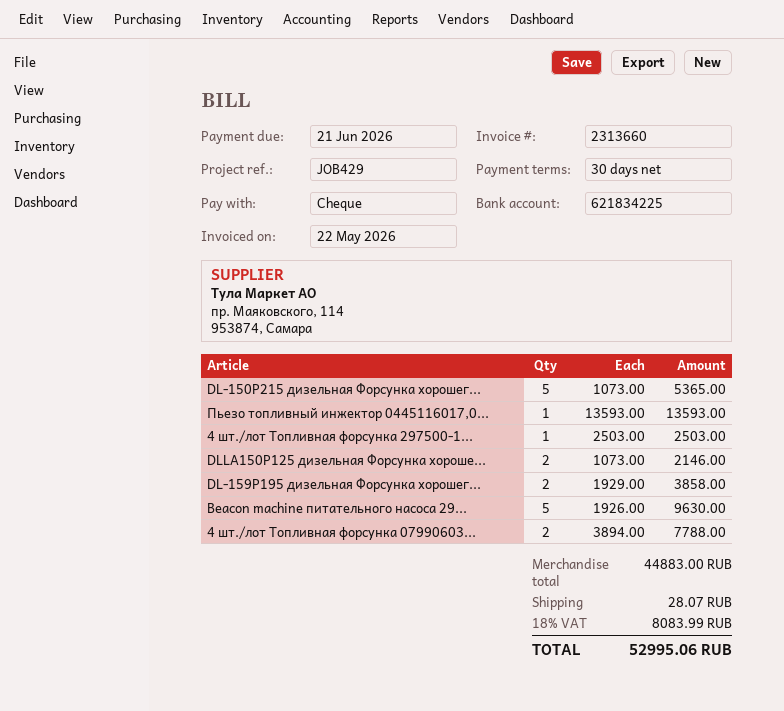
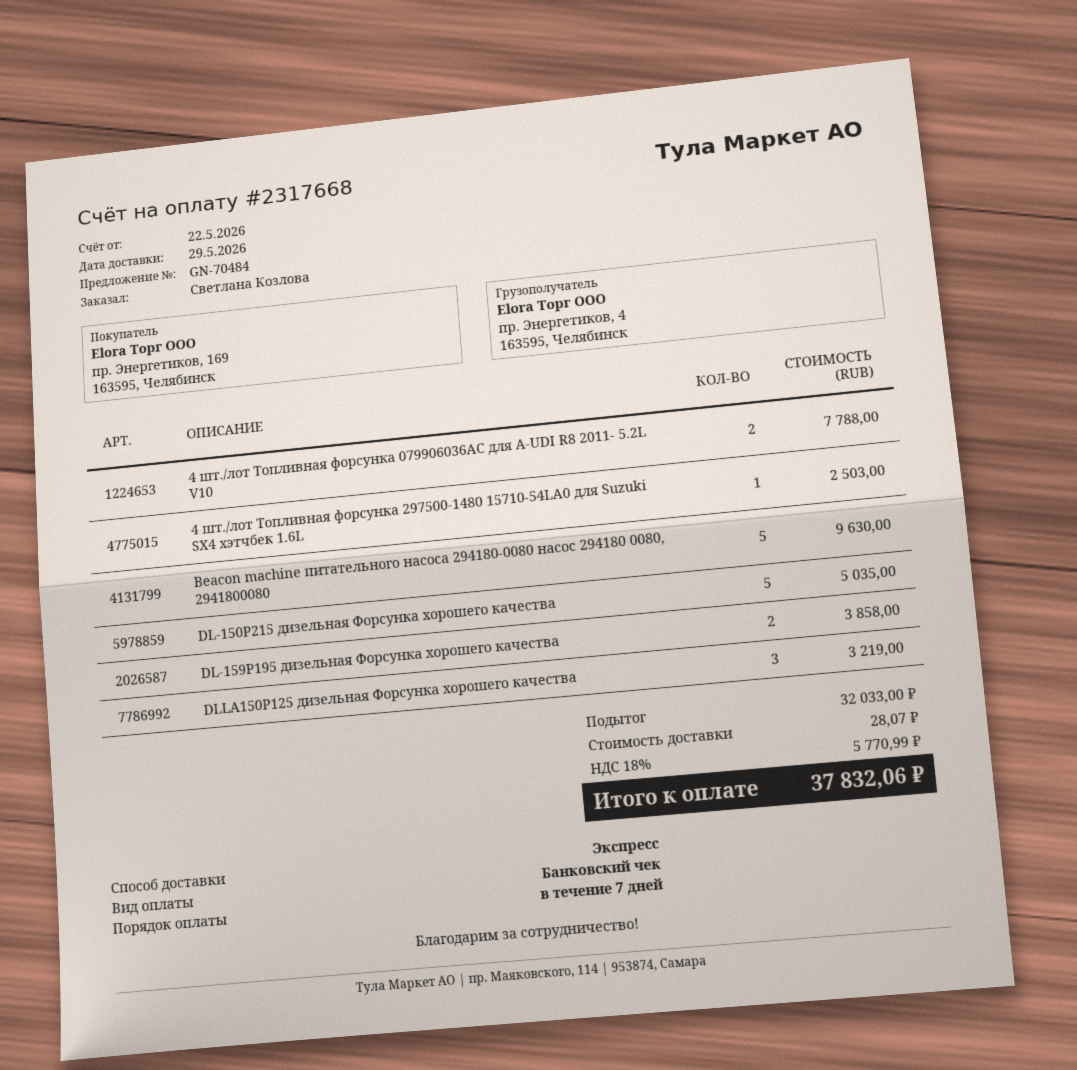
invoice number: 2313660 -> 2317668
payment terms: 30 days -> 7 days
DL-150P215 дизельная Форсунка хорошег...: 5 for 5365.00 -> 5 for 5035.00
Пьезо топливный инжектор 0445116017,0...: 1 for 13593.00 -> none
DLLA150P125 дизельная Форсунка хороше...: 2 for 2146.00 -> 3 for 3219.00
subtotal: 44883.00 -> 32033.00
tax: 18% = 8083.99 -> 18% = 5770.99
total: 52995.06 -> 37832.06

